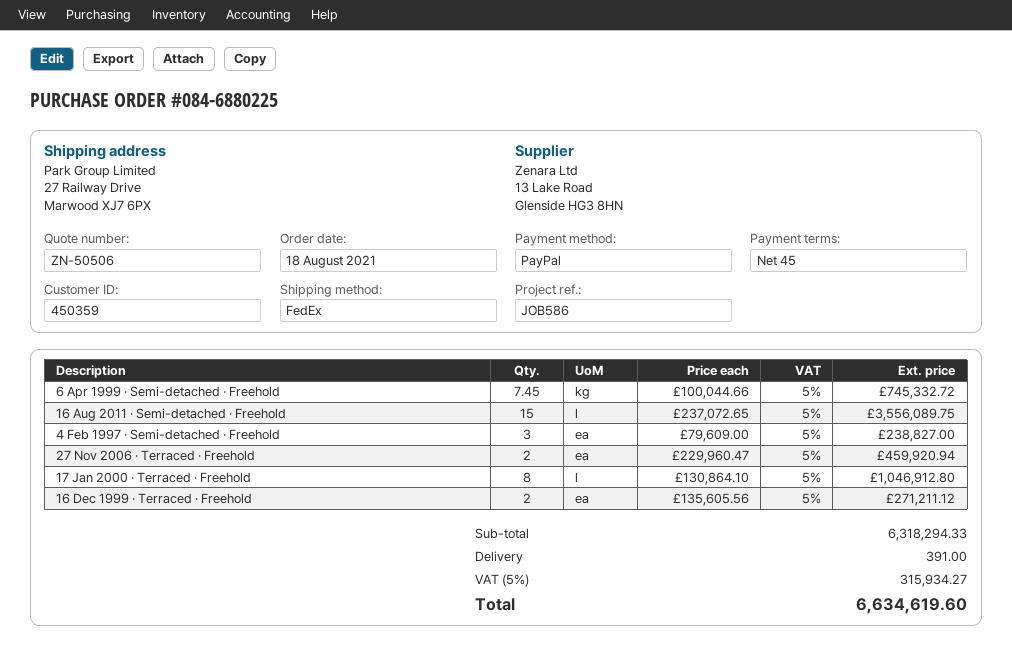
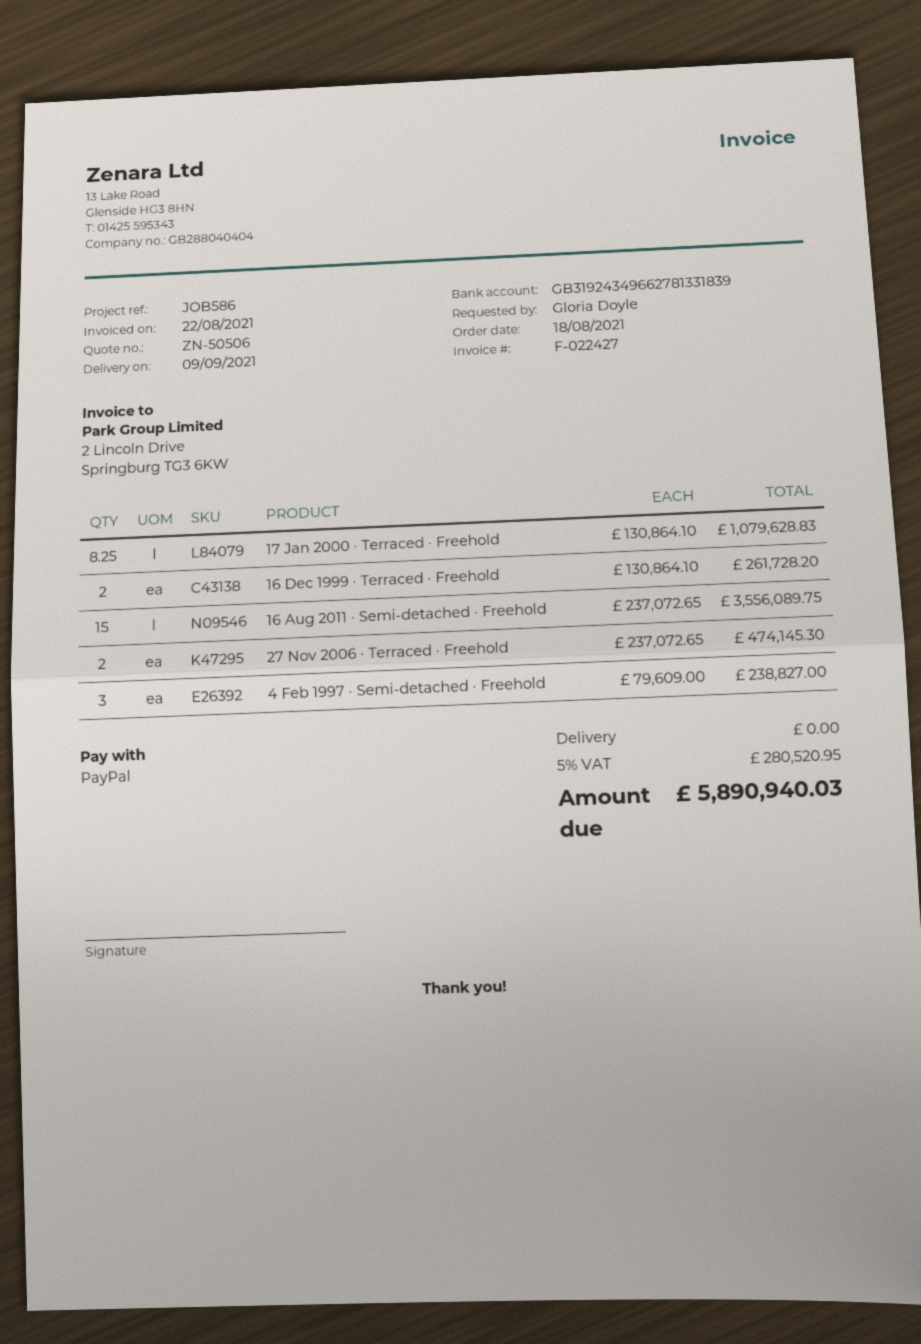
6 Apr 1999 · Semi-detached · Freehold: 7.45 x 100044.66 = 745332.72 -> none
27 Nov 2006 · Terraced · Freehold: 2 x 229960.47 = 459920.94 -> 2 x 237072.65 = 474145.30
17 Jan 2000 · Terraced · Freehold: 8 x 130864.10 = 1046912.80 -> 8.25 x 130864.10 = 1079628.83
16 Dec 1999 · Terraced · Freehold: 2 x 135605.56 = 271211.12 -> 2 x 130864.10 = 261728.20
shipping: 391.00 -> 0.00
tax: 5% = 315934.27 -> 5% = 280520.95
total: 6634619.60 -> 5890940.03

